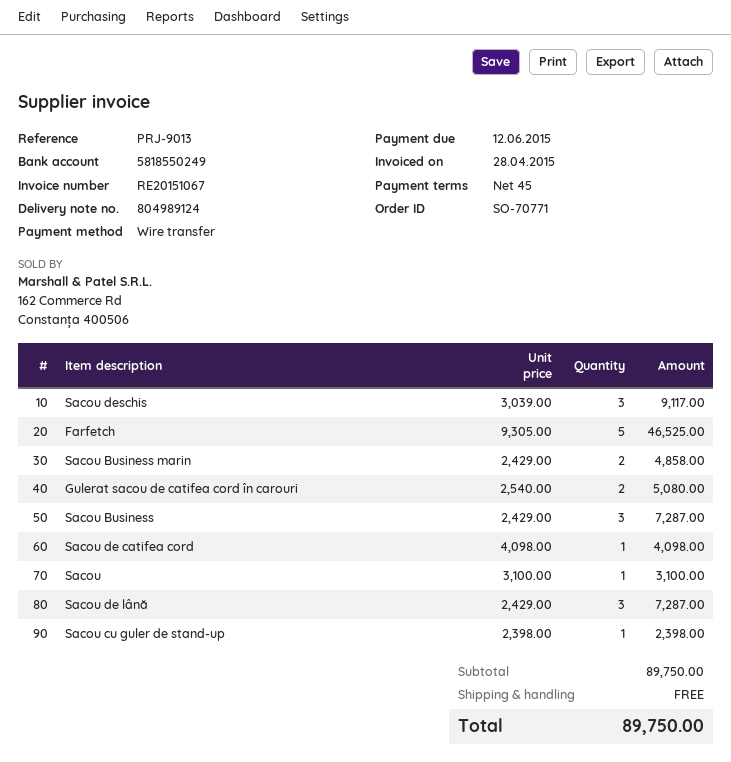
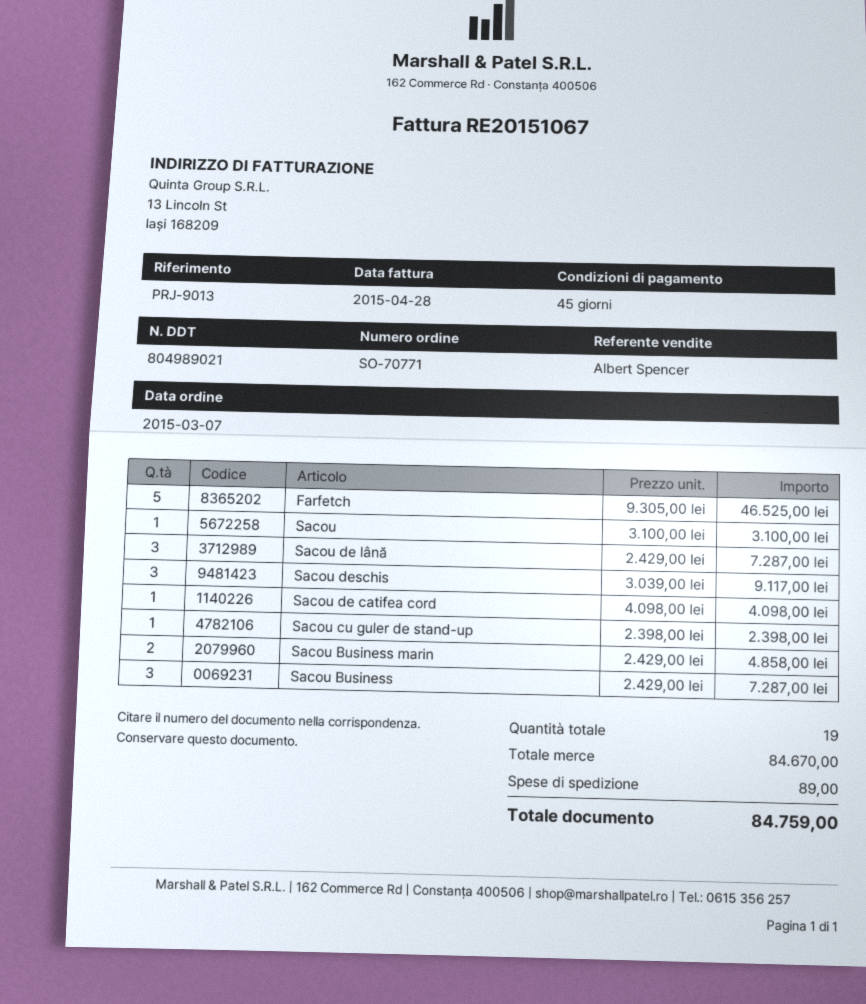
delivery note number: 804989124 -> 804989021
Gulerat sacou de catifea cord în carouri: 2 x 2540.00 = 5080.00 -> none
subtotal: 89750.00 -> 84670.00
shipping: 0.00 -> 89.00
total: 89750.00 -> 84759.00

